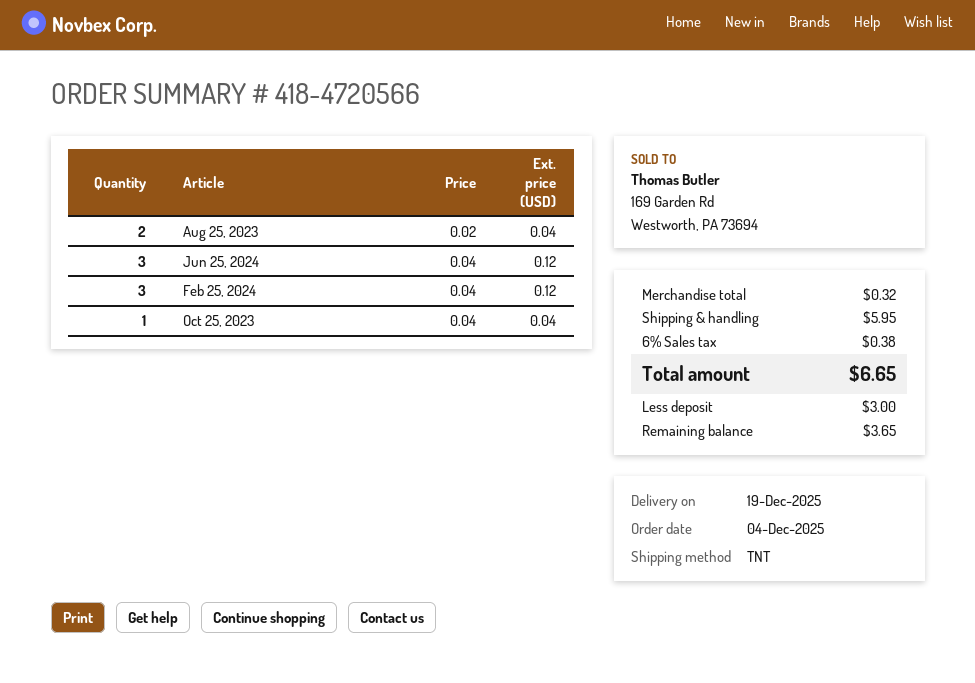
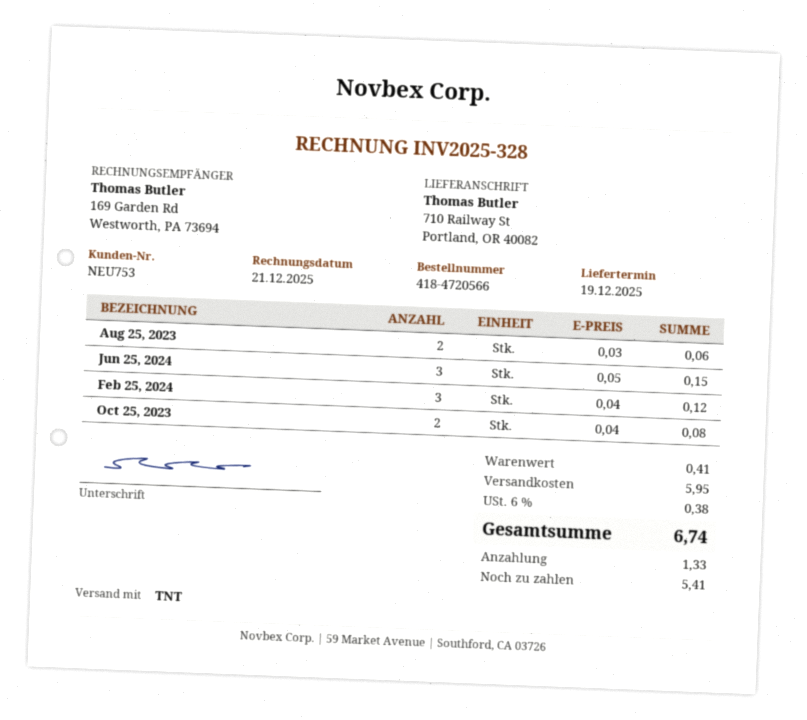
Aug 25, 2023: 2 x 0.02 = 0.04 -> 2 x 0.03 = 0.06
Jun 25, 2024: 3 x 0.04 = 0.12 -> 3 x 0.05 = 0.15
Oct 25, 2023: 1 x 0.04 = 0.04 -> 2 x 0.04 = 0.08
subtotal: 0.32 -> 0.41
total: 6.65 -> 6.74
deposit: 3.00 -> 1.33
balance: 3.65 -> 5.41

